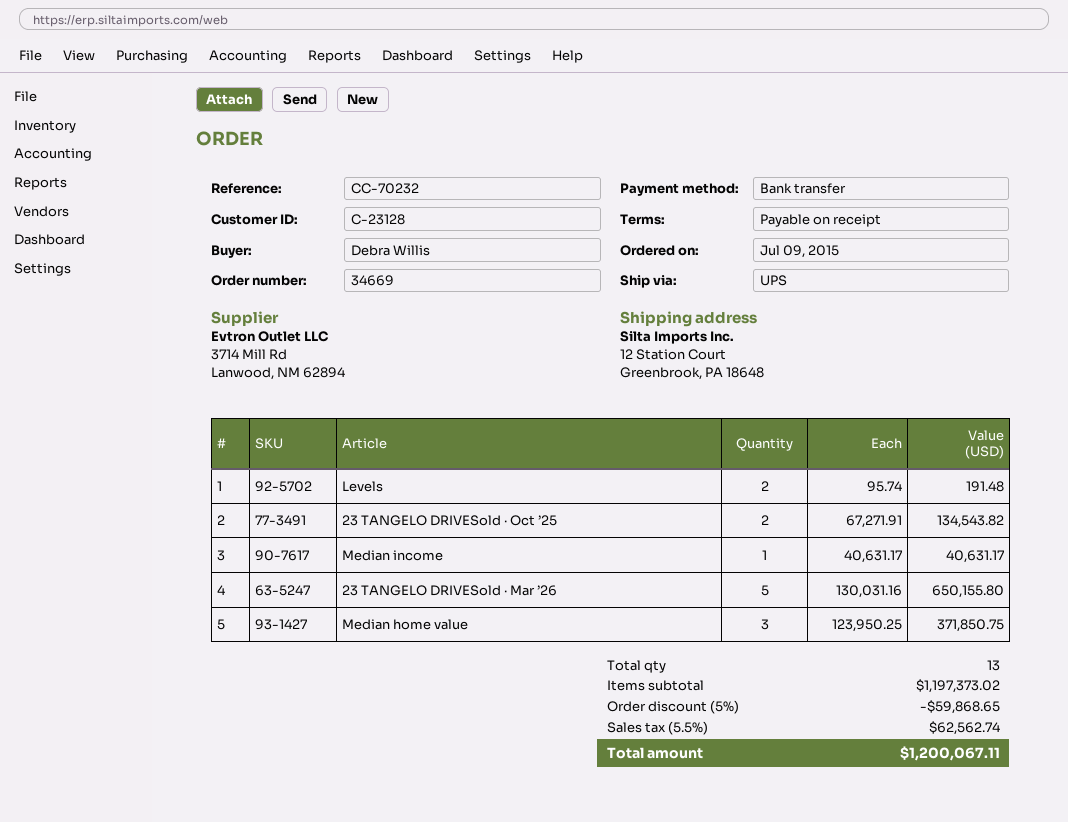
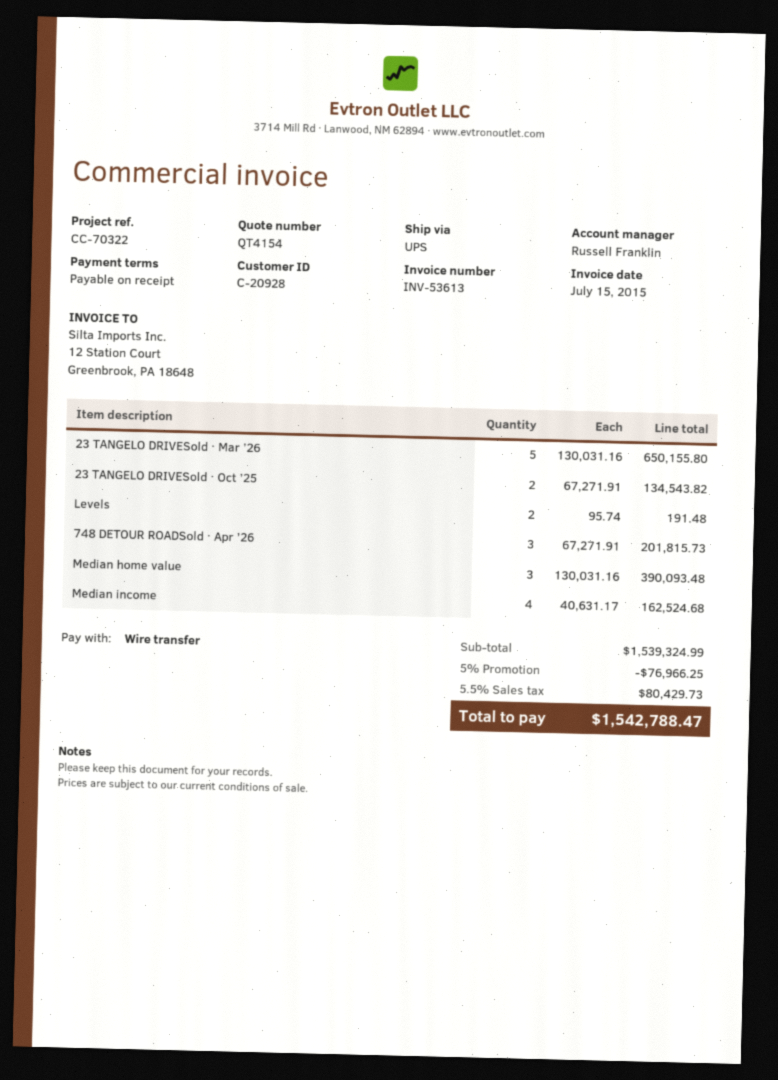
customer number: C-23128 -> C-20928
reference: CC-70232 -> CC-70322
Median income: 1 x 40631.17 = 40631.17 -> 4 x 40631.17 = 162524.68
Median home value: 3 x 123950.25 = 371850.75 -> 3 x 130031.16 = 390093.48
748 DETOUR ROADSold · Apr ’26: none -> 3 x 67271.91 = 201815.73
subtotal: 1197373.02 -> 1539324.99
discount: 5% = 59868.65 -> 5% = 76966.25
tax: 5.5% = 62562.74 -> 5.5% = 80429.73
total: 1200067.11 -> 1542788.47

